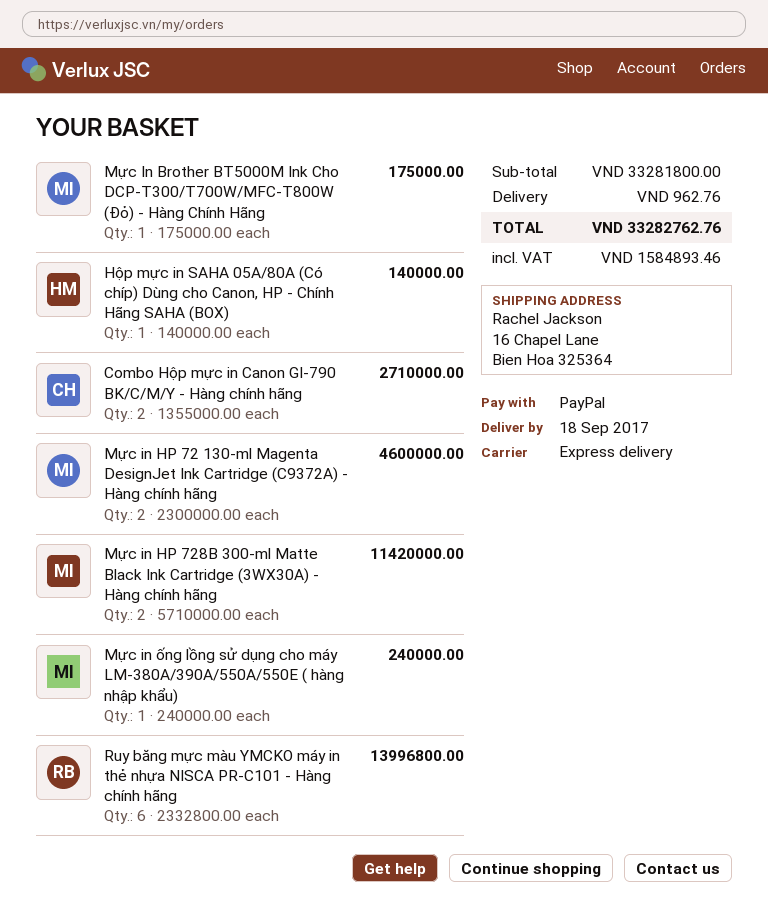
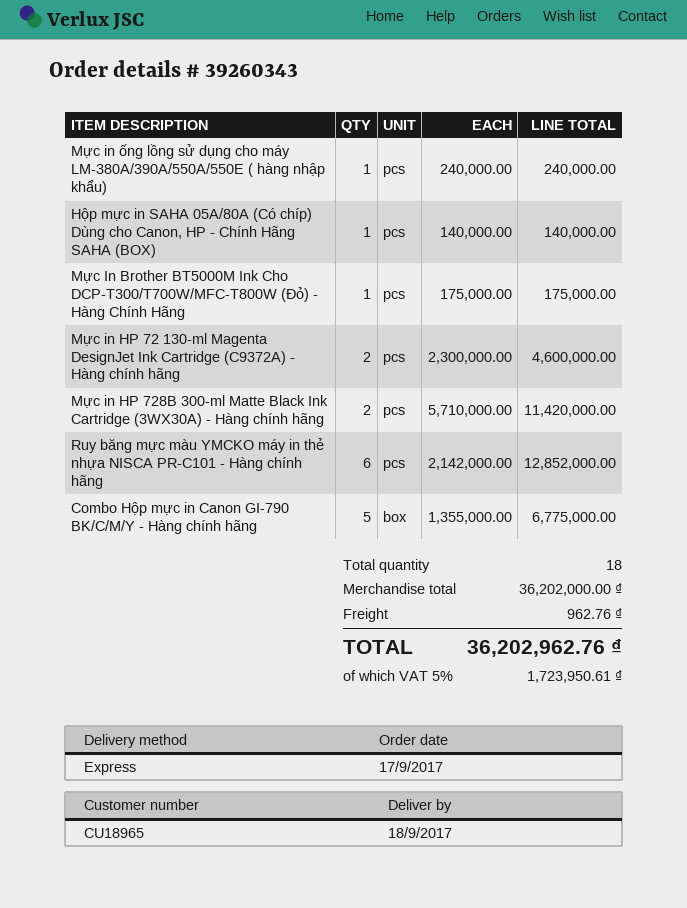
Combo Hộp mực in Canon GI-790 BK/C/M/Y - Hàng chính hãng: 2 x 1355000.00 = 2710000.00 -> 5 x 1355000.00 = 6775000.00
Ruy băng mực màu YMCKO máy in thẻ nhựa NISCA PR-C101 - Hàng chính hãng: 6 x 2332800.00 = 13996800.00 -> 6 x 2142000.00 = 12852000.00
subtotal: 33281800.00 -> 36202000.00
tax: 1584893.46 -> 1723950.61
total: 33282762.76 -> 36202962.76

